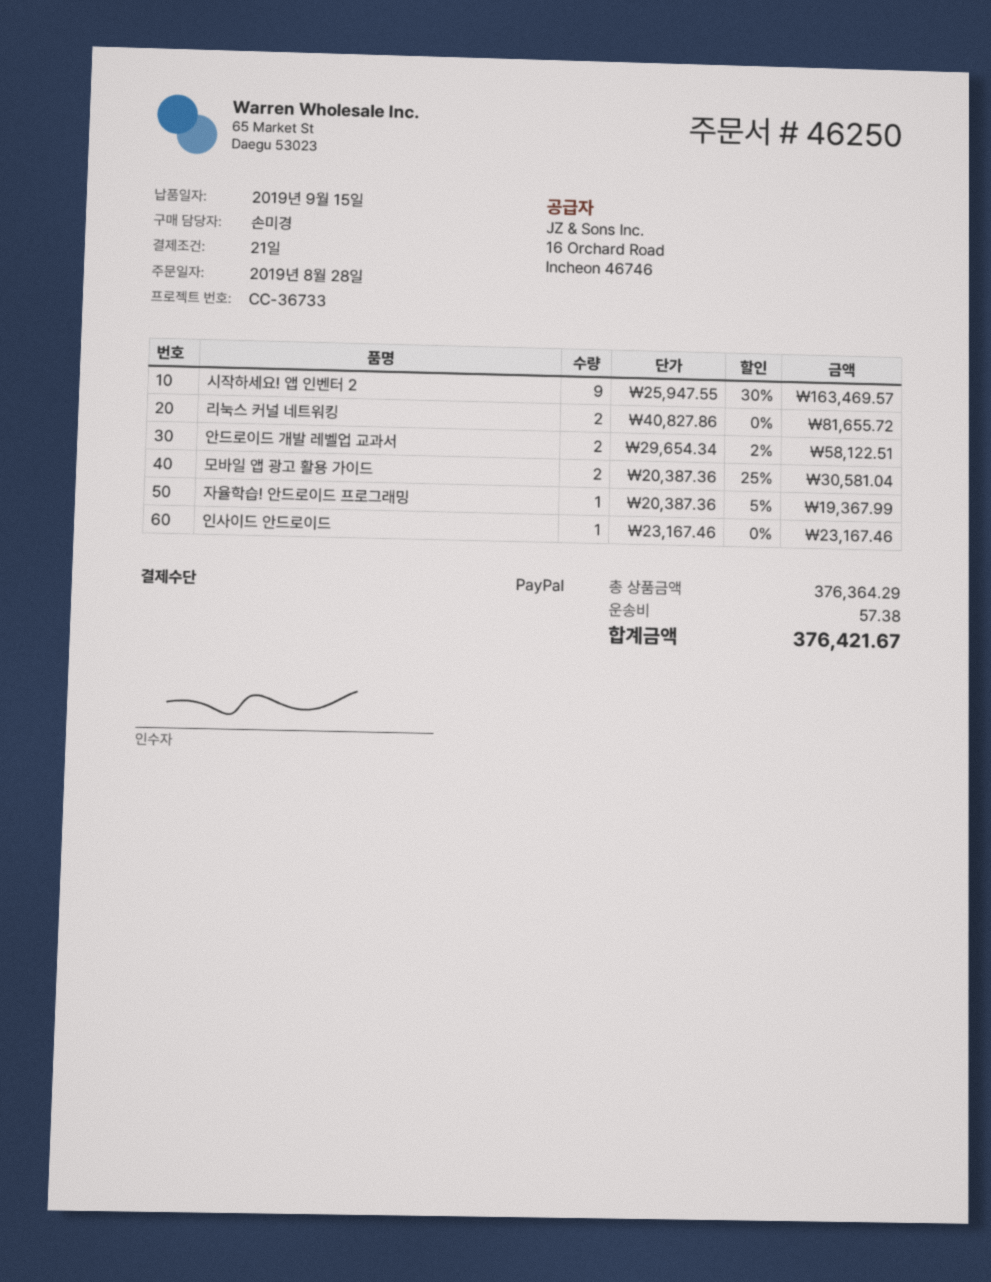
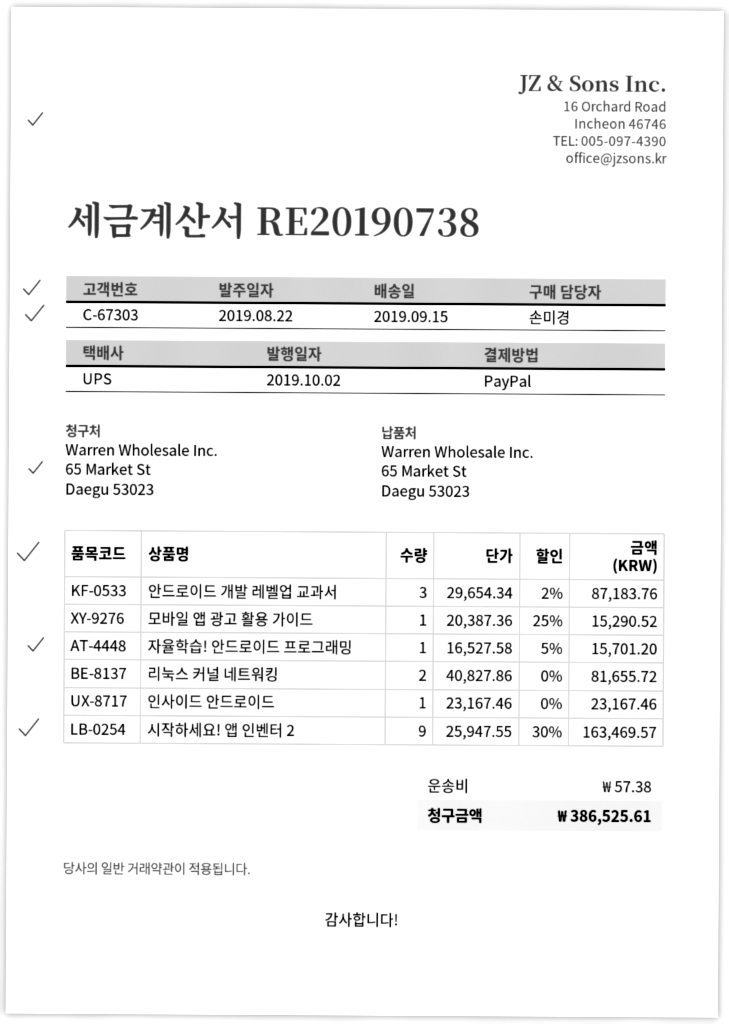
order date: 2019-08-28 -> 2019-08-22
안드로이드 개발 레벨업 교과서: 2 x 29654.34 - 2% = 58122.51 -> 3 x 29654.34 - 2% = 87183.76
모바일 앱 광고 활용 가이드: 2 x 20387.36 - 25% = 30581.04 -> 1 x 20387.36 - 25% = 15290.52
자율학습! 안드로이드 프로그래밍: 1 x 20387.36 - 5% = 19367.99 -> 1 x 16527.58 - 5% = 15701.20
total: 376421.67 -> 386525.61

